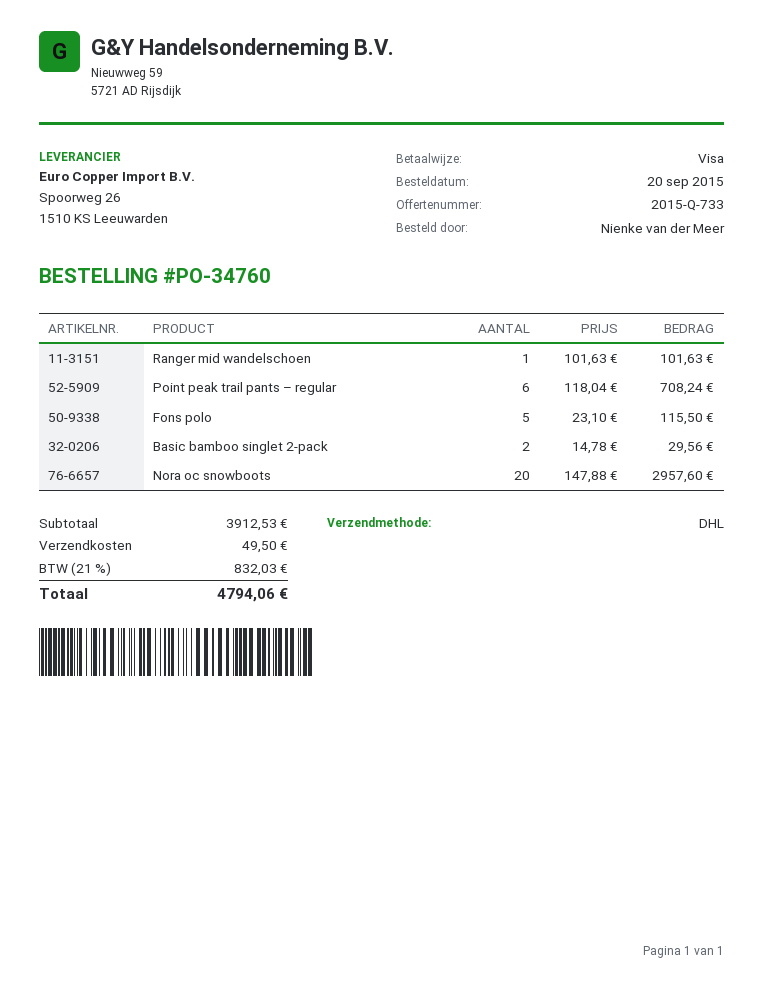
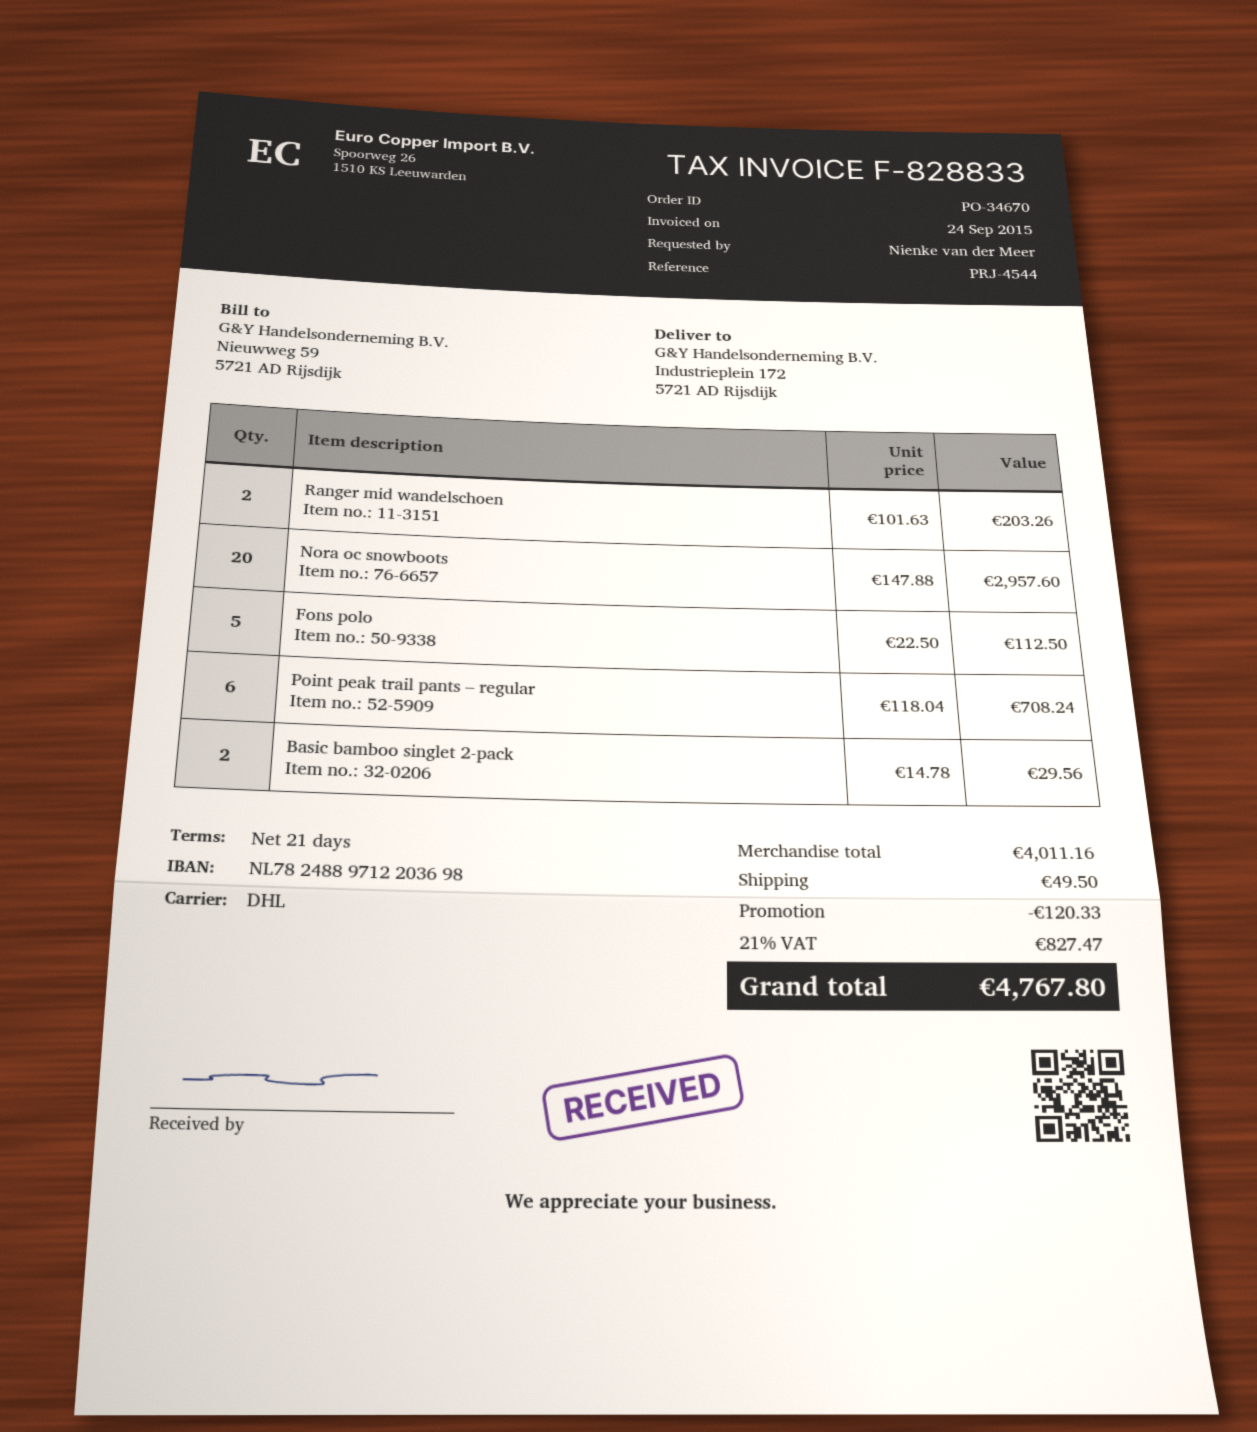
order number: PO-34760 -> PO-34670
Ranger mid wandelschoen: 1 x 101.63 = 101.63 -> 2 x 101.63 = 203.26
Fons polo: 5 x 23.10 = 115.50 -> 5 x 22.50 = 112.50
subtotal: 3912.53 -> 4011.16
discount: none -> 120.33
tax: 21% = 832.03 -> 21% = 827.47
total: 4794.06 -> 4767.80

